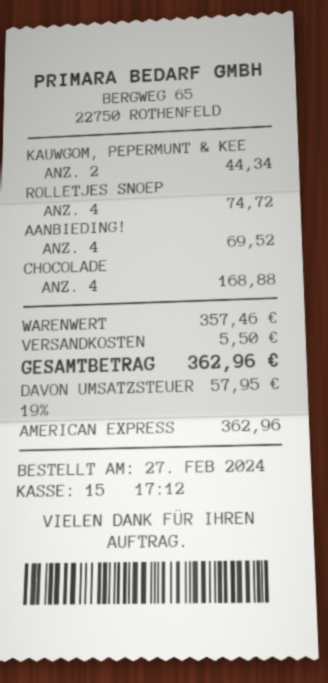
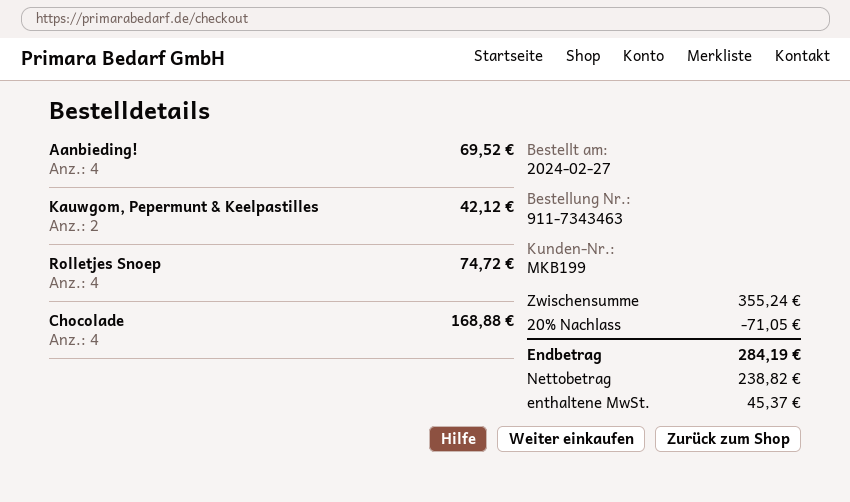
KAUWGOM, PEPERMUNT & KEE: 2 for 44.34 -> 2 for 42.12
subtotal: 357.46 -> 355.24
discount: none -> 20% = 71.05
shipping: 5.50 -> none
tax: 57.95 -> 45.37
total: 362.96 -> 284.19

